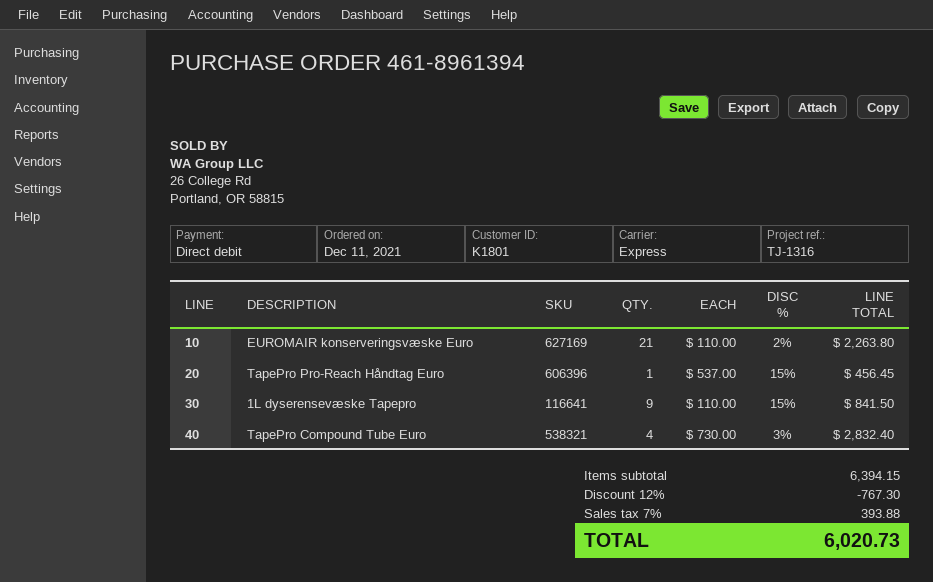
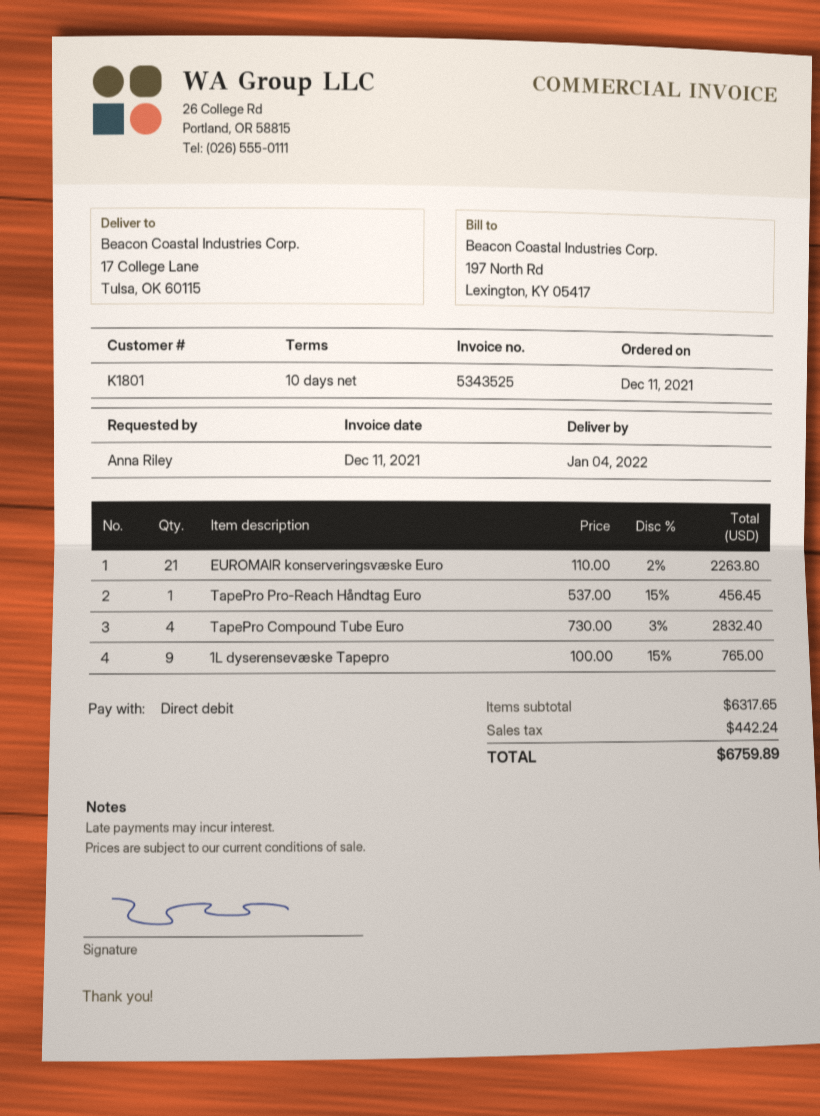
1L dyserensevæske Tapepro: 9 x 110.00 - 15% = 841.50 -> 9 x 100.00 - 15% = 765.00
subtotal: 6394.15 -> 6317.65
discount: 12% = 767.30 -> none
tax: 393.88 -> 442.24
total: 6020.73 -> 6759.89

